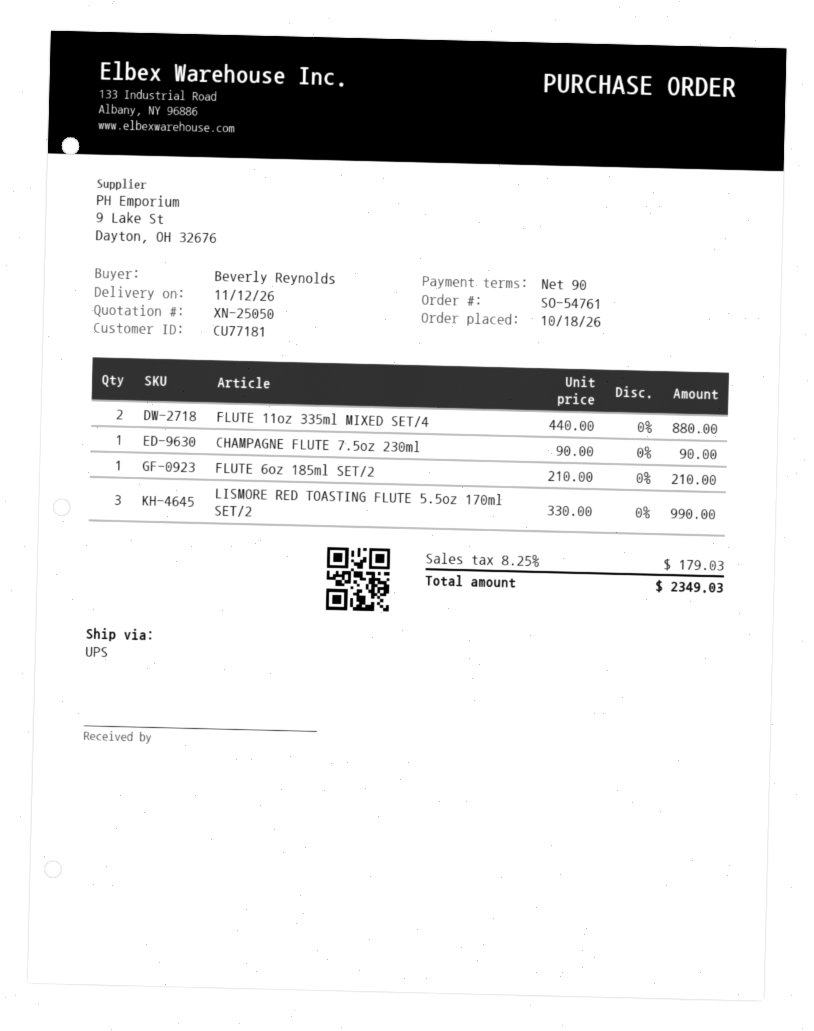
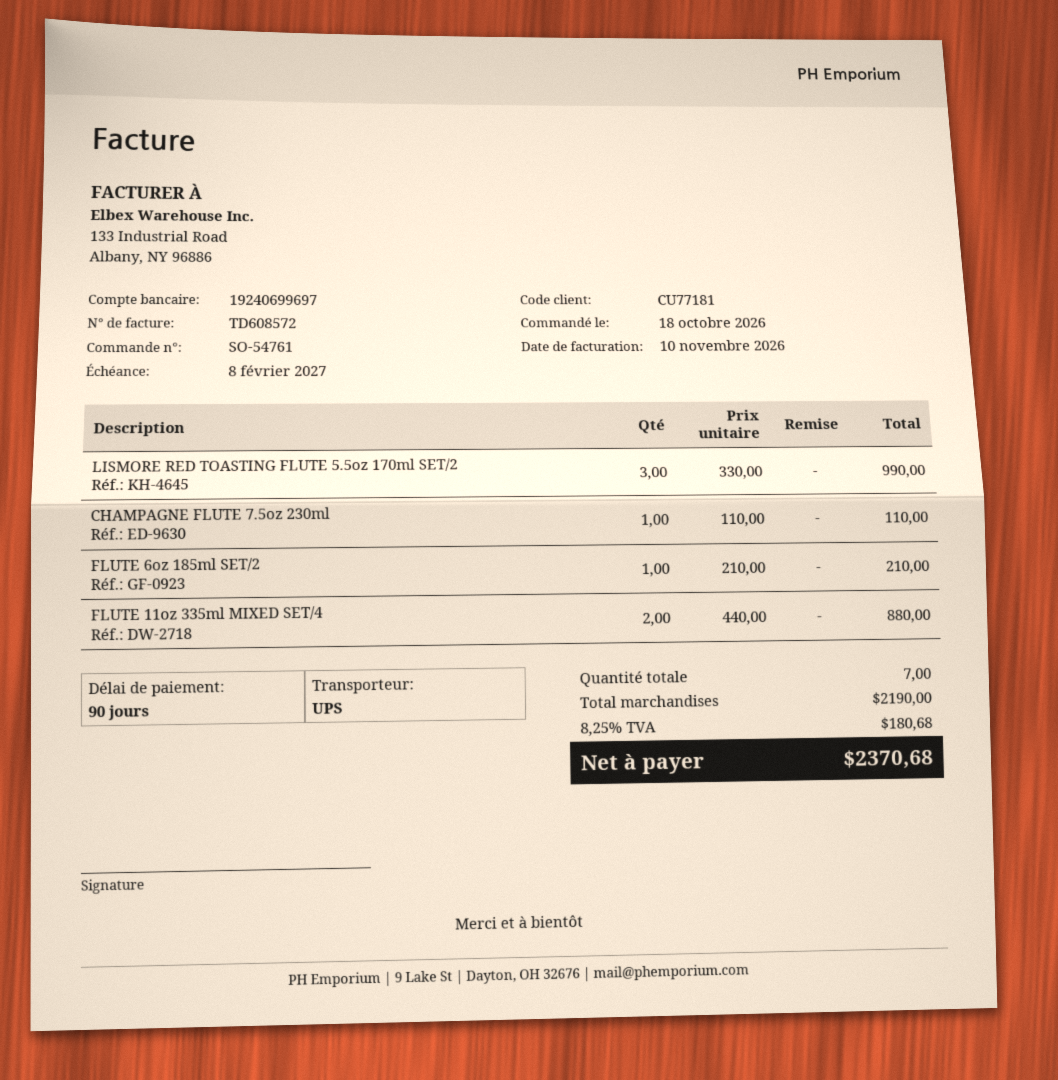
CHAMPAGNE FLUTE 7.5oz 230ml: 1 x 90.00 = 90.00 -> 1 x 110.00 = 110.00
tax: 8.25% = 179.03 -> 8.25% = 180.68
total: 2349.03 -> 2370.68

